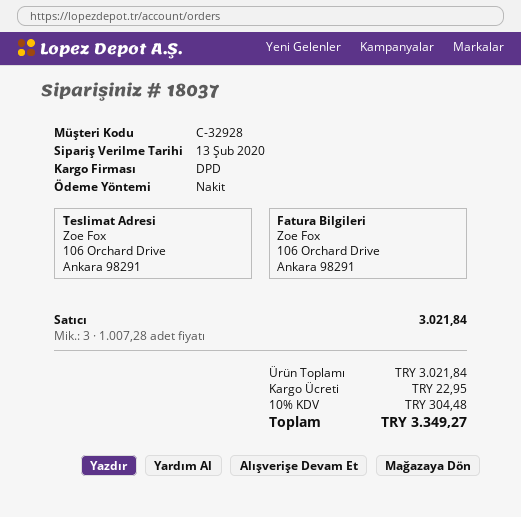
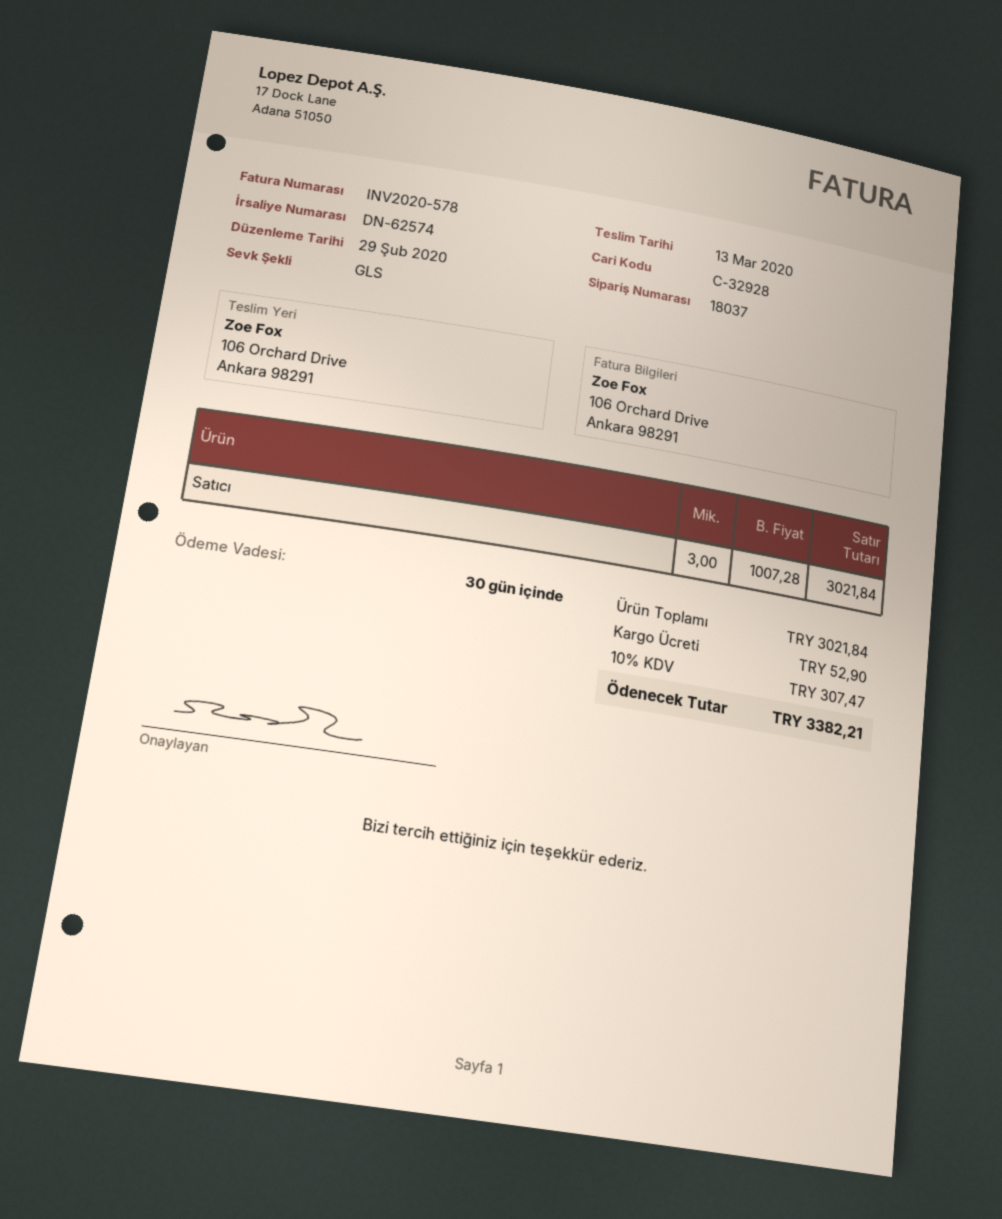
shipping method: DPD -> GLS
shipping: 22.95 -> 52.90
tax: 10% = 304.48 -> 10% = 307.47
total: 3349.27 -> 3382.21

